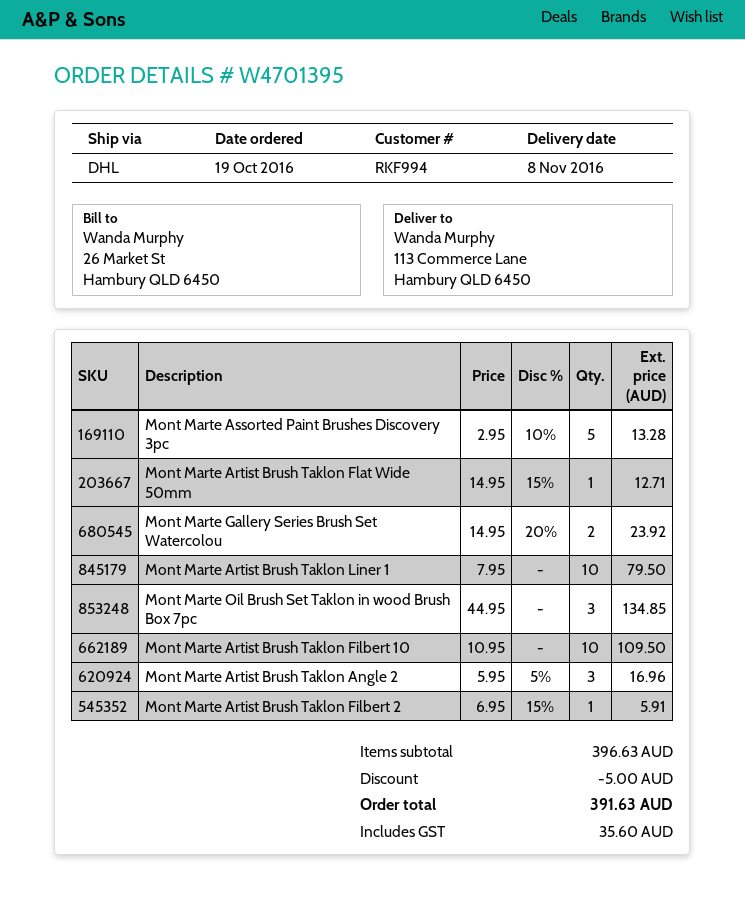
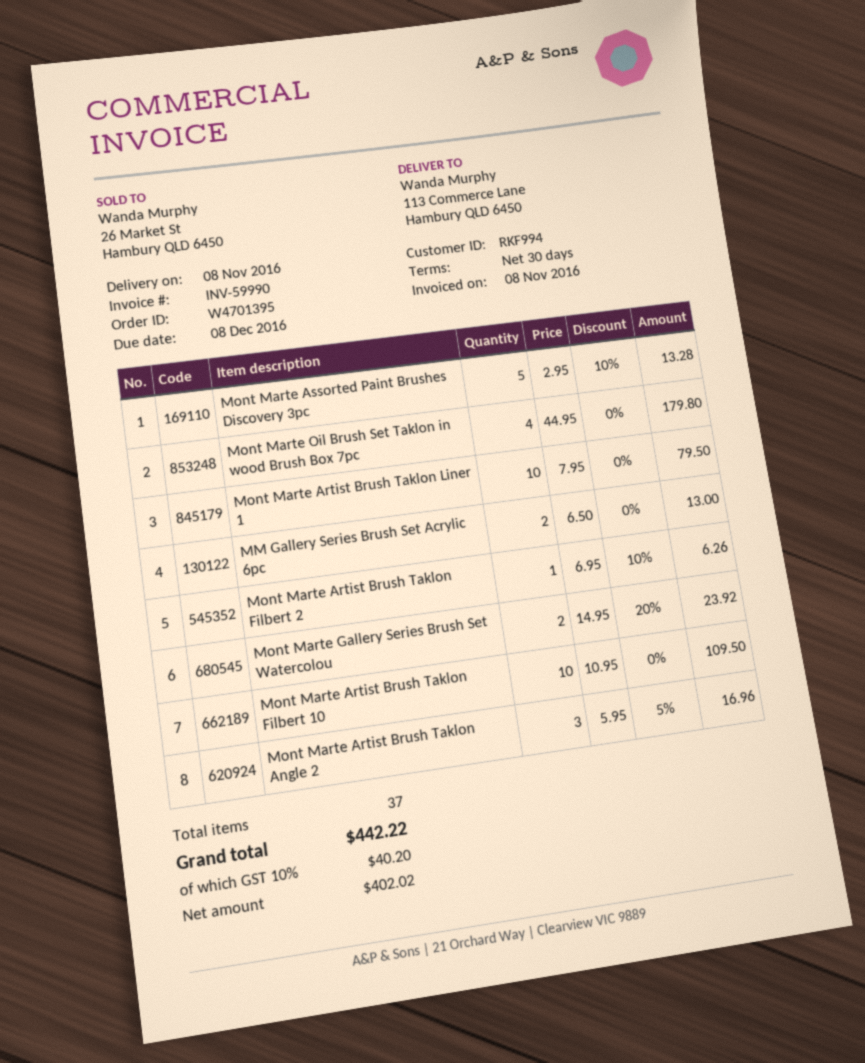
Mont Marte Artist Brush Taklon Flat Wide 50mm: 1 x 14.95 - 15% = 12.71 -> none
Mont Marte Oil Brush Set Taklon in wood Brush Box 7pc: 3 x 44.95 = 134.85 -> 4 x 44.95 = 179.80
Mont Marte Artist Brush Taklon Filbert 2: 1 x 6.95 - 15% = 5.91 -> 1 x 6.95 - 10% = 6.26
MM Gallery Series Brush Set Acrylic 6pc: none -> 2 x 6.50 = 13.00
discount: 5.00 -> none
tax: 35.60 -> 40.20
total: 391.63 -> 442.22

